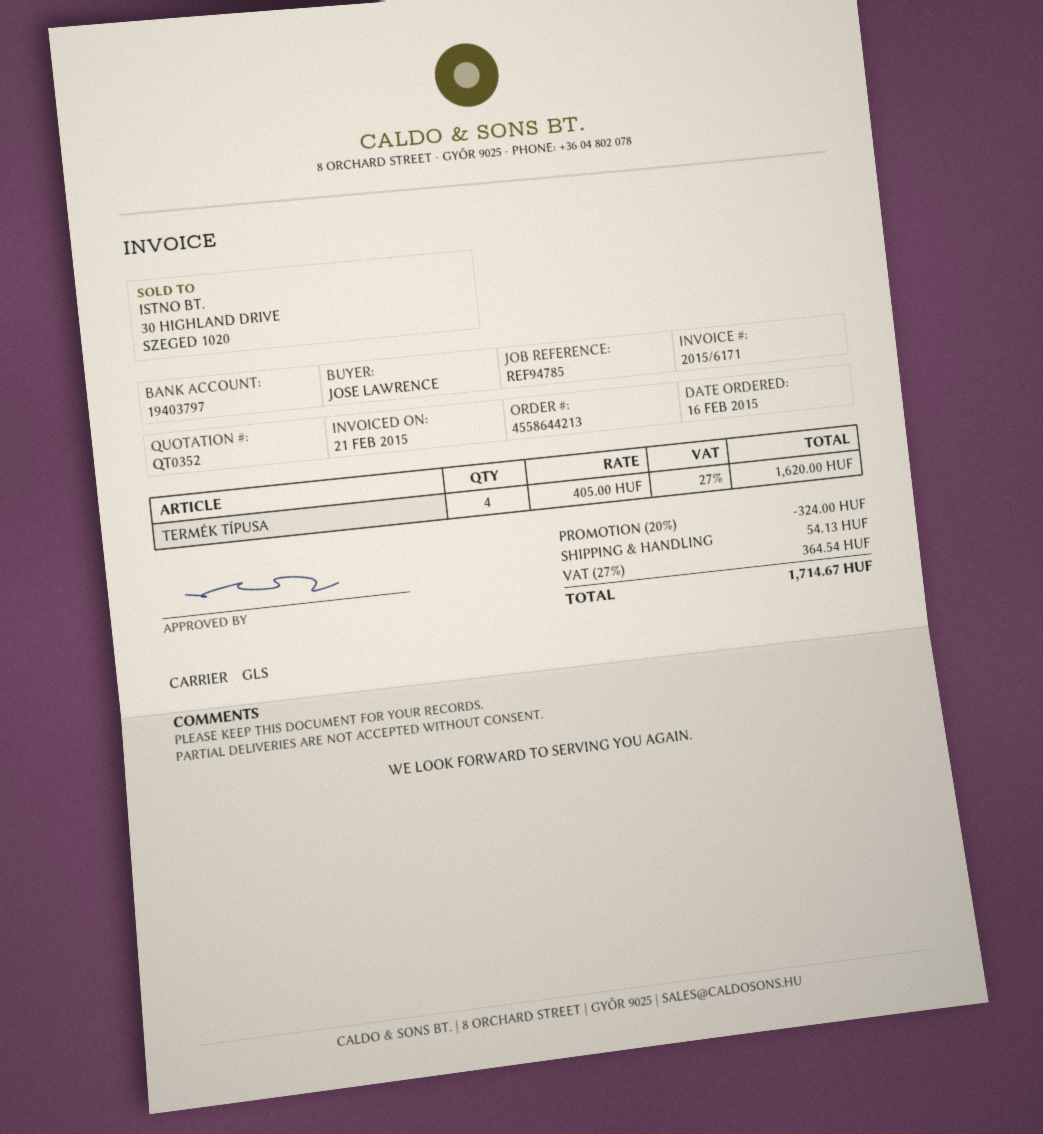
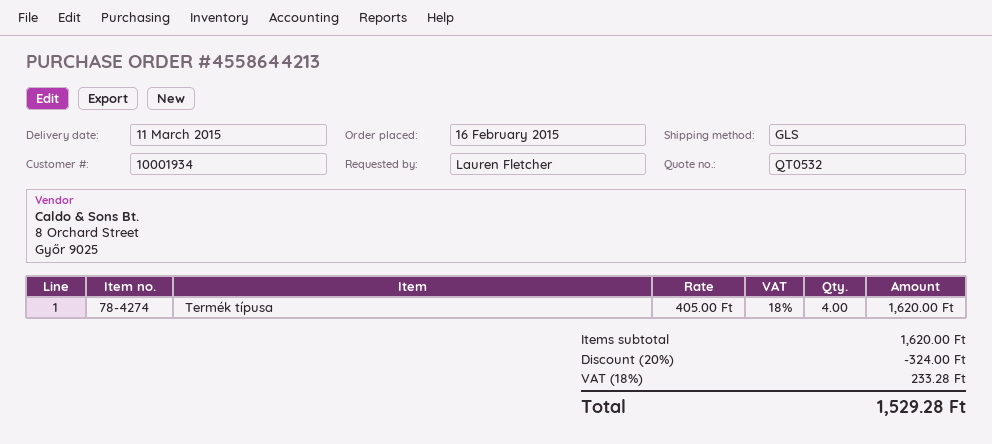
quote number: QT0352 -> QT0532
ordered by: JOSE LAWRENCE -> Lauren Fletcher
shipping: 54.13 -> none
tax: 27% = 364.54 -> 18% = 233.28
total: 1714.67 -> 1529.28

